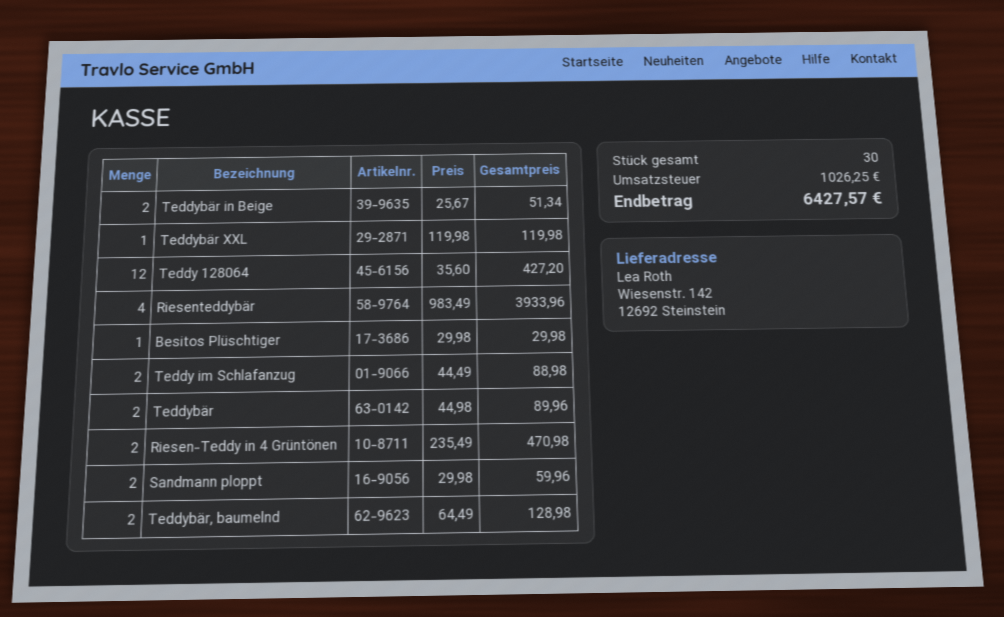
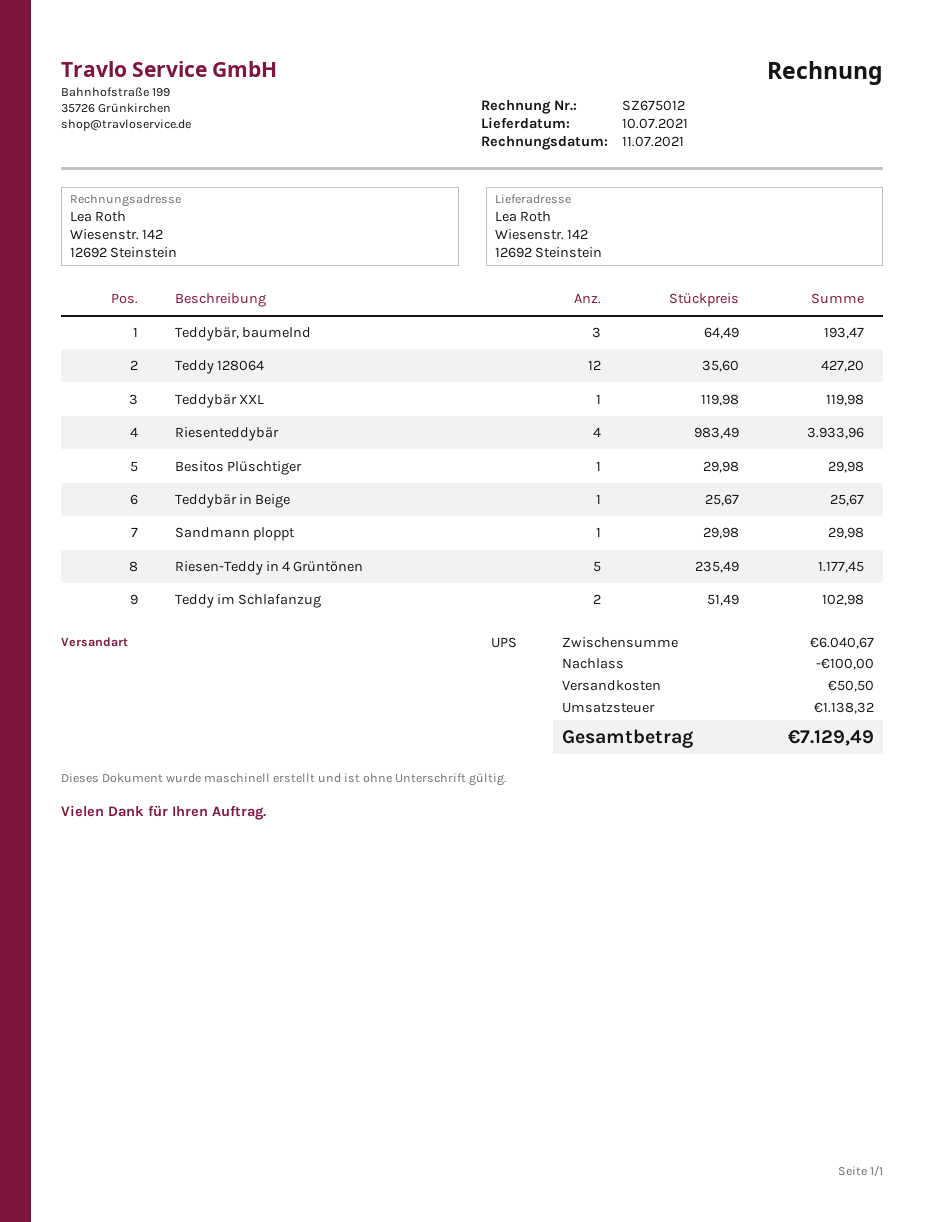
Teddybär in Beige: 2 x 25.67 = 51.34 -> 1 x 25.67 = 25.67
Teddy im Schlafanzug: 2 x 44.49 = 88.98 -> 2 x 51.49 = 102.98
Teddybär: 2 x 44.98 = 89.96 -> none
Riesen-Teddy in 4 Grüntönen: 2 x 235.49 = 470.98 -> 5 x 235.49 = 1177.45
Sandmann ploppt: 2 x 29.98 = 59.96 -> 1 x 29.98 = 29.98
Teddybär, baumelnd: 2 x 64.49 = 128.98 -> 3 x 64.49 = 193.47
discount: none -> 100.00
shipping: none -> 50.50
tax: 1026.25 -> 1138.32
total: 6427.57 -> 7129.49

